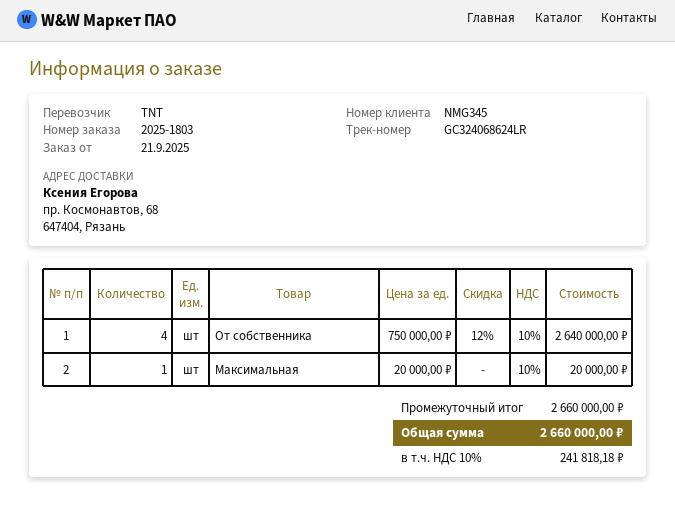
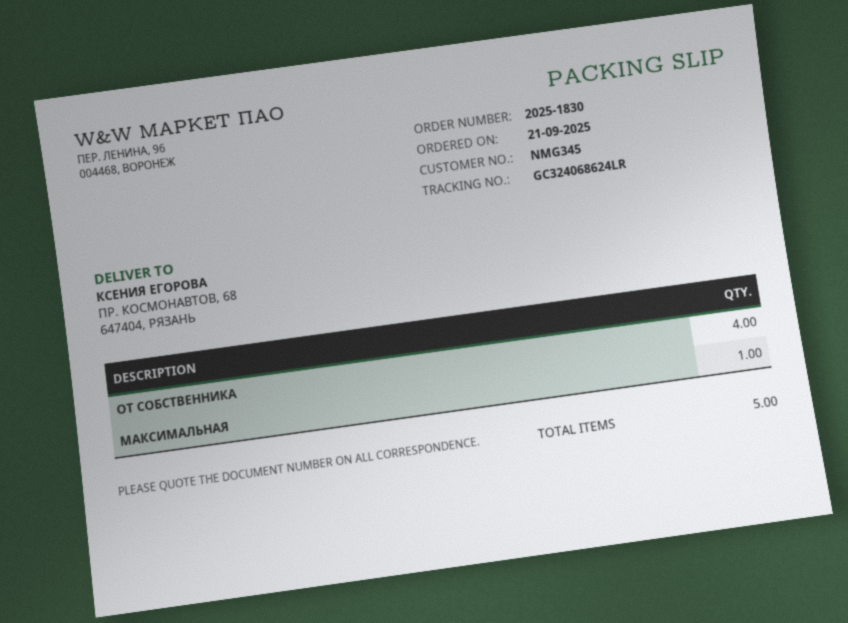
order number: 2025-1803 -> 2025-1830

